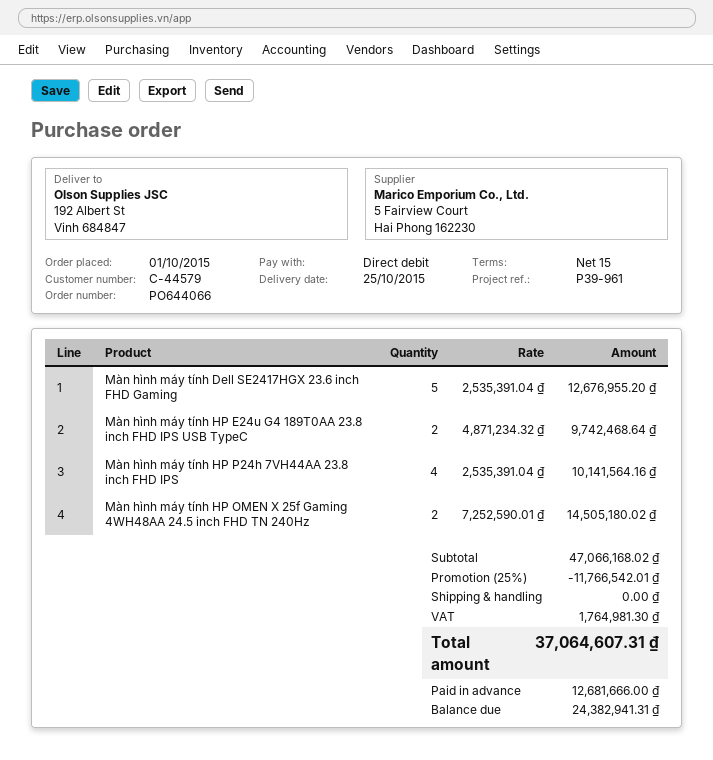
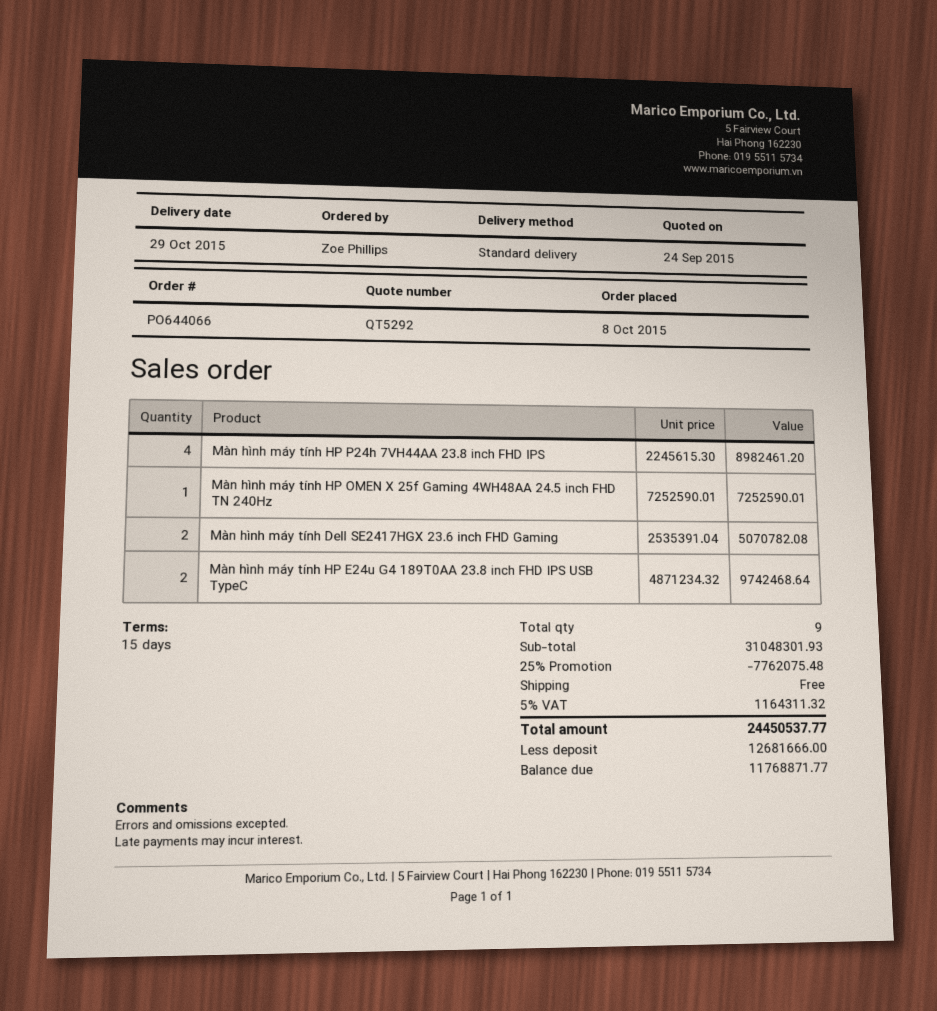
order date: 2015-10-01 -> 2015-10-08
delivery date: 2015-10-25 -> 2015-10-29
Màn hình máy tính Dell SE2417HGX 23.6 inch FHD Gaming: 5 x 2535391.04 = 12676955.20 -> 2 x 2535391.04 = 5070782.08
Màn hình máy tính HP P24h 7VH44AA 23.8 inch FHD IPS: 4 x 2535391.04 = 10141564.16 -> 4 x 2245615.30 = 8982461.20
Màn hình máy tính HP OMEN X 25f Gaming 4WH48AA 24.5 inch FHD TN 240Hz: 2 x 7252590.01 = 14505180.02 -> 1 x 7252590.01 = 7252590.01
subtotal: 47066168.02 -> 31048301.93
discount: 25% = 11766542.01 -> 25% = 7762075.48
tax: 1764981.30 -> 1164311.32
total: 37064607.31 -> 24450537.77
balance: 24382941.31 -> 11768871.77

